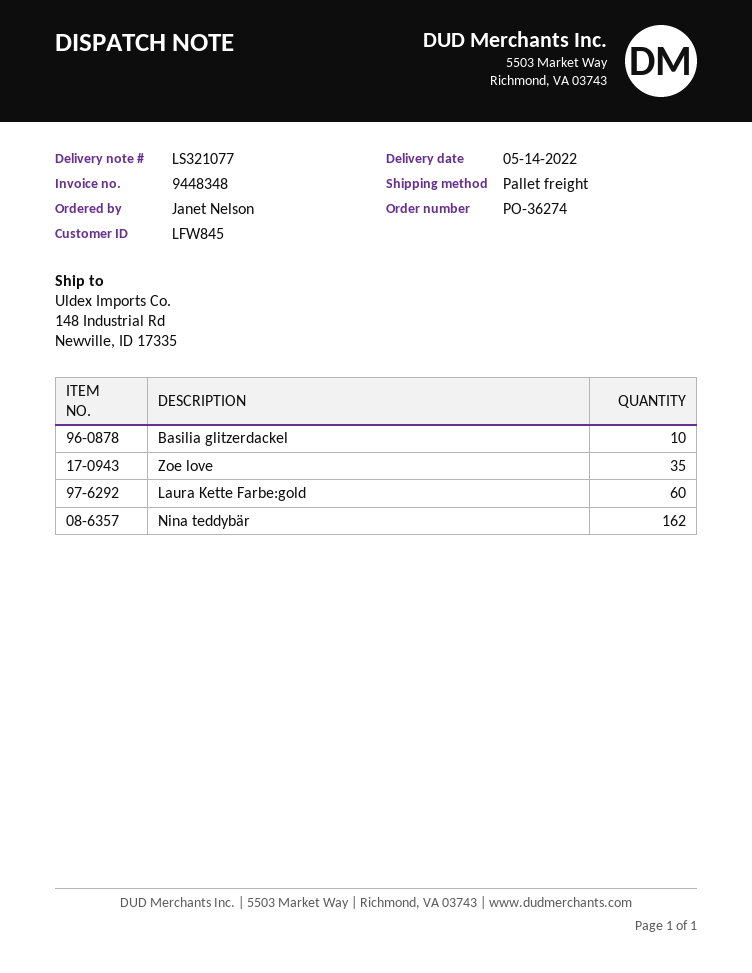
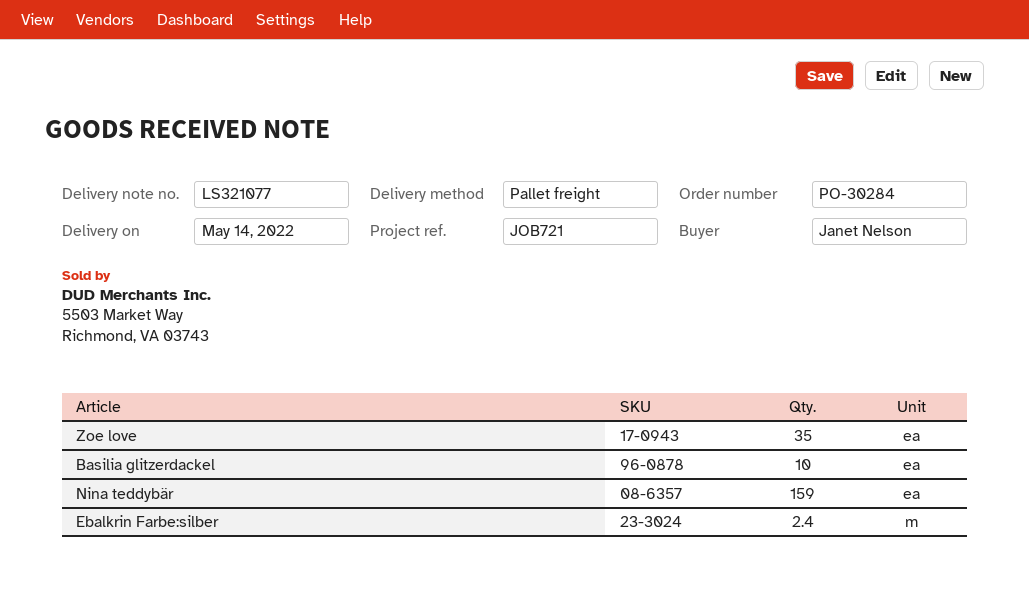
order number: PO-36274 -> PO-30284
Laura Kette Farbe:gold: 60 -> none
Nina teddybär: 162 -> 159
Ebalkrin Farbe:silber: none -> 2.4

